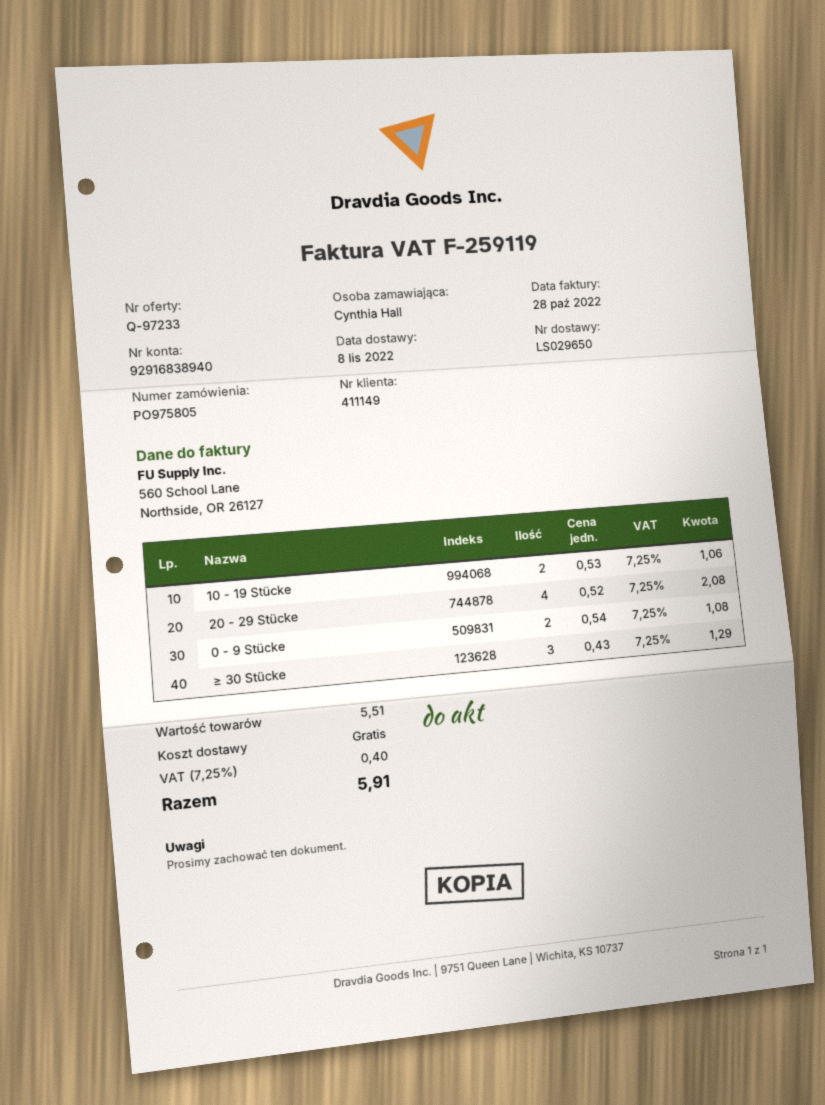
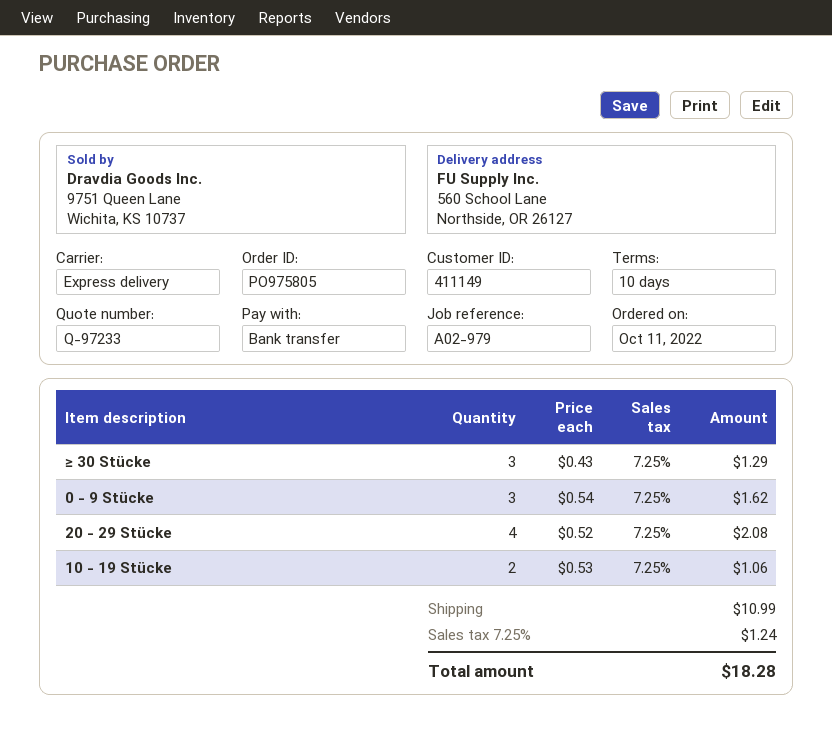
0 - 9 Stücke: 2 x 0.54 = 1.08 -> 3 x 0.54 = 1.62
shipping: 0.00 -> 10.99
tax: 7.25% = 0.40 -> 7.25% = 1.24
total: 5.91 -> 18.28

